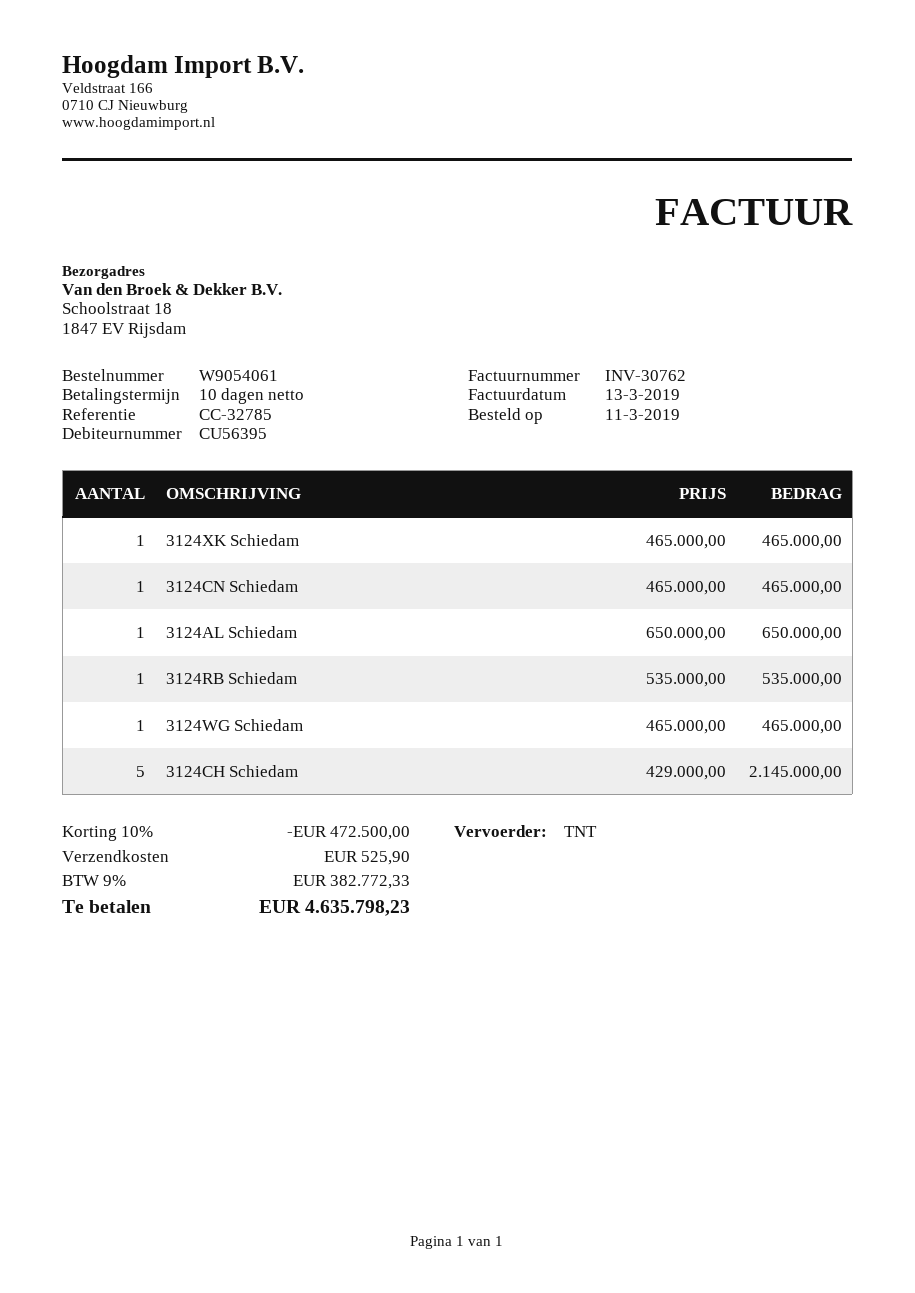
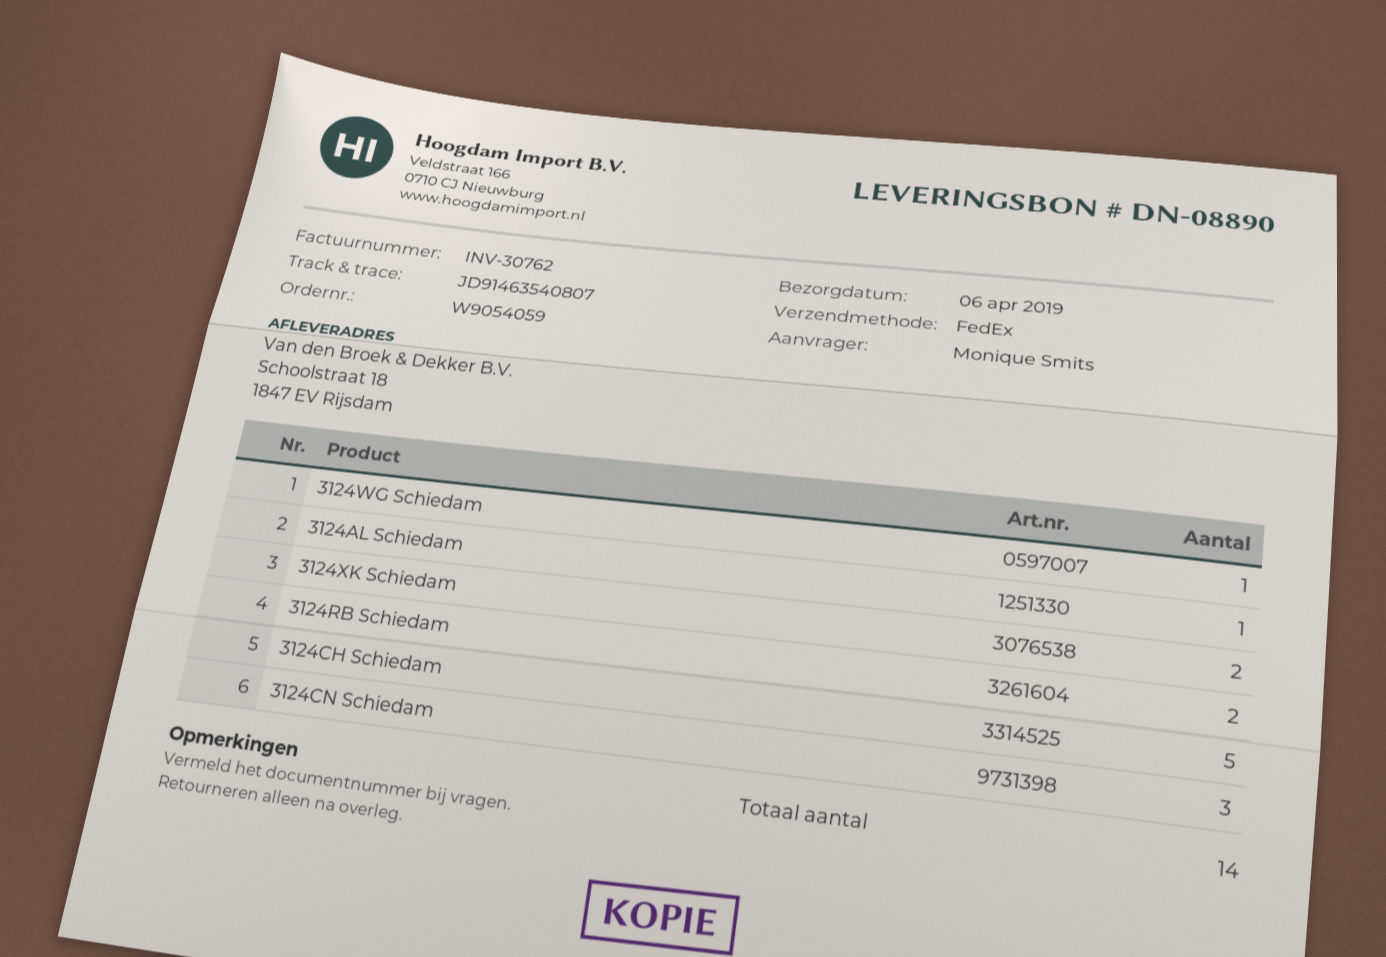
order number: W9054061 -> W9054059
shipping method: TNT -> FedEx
3124XK Schiedam: 1 -> 2
3124CN Schiedam: 1 -> 3
3124RB Schiedam: 1 -> 2

